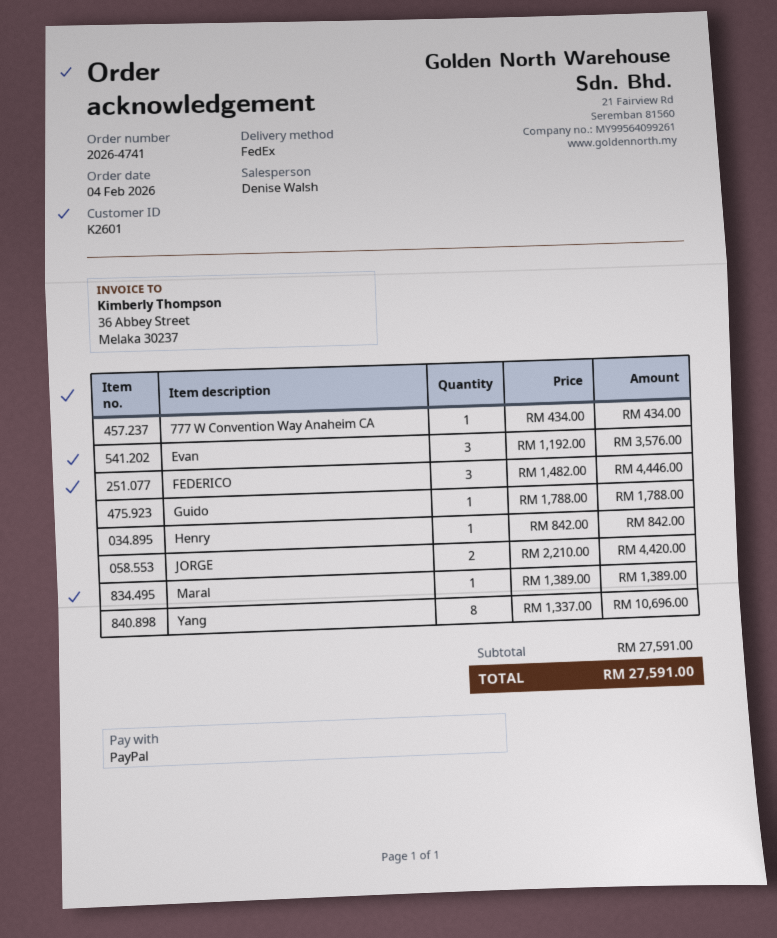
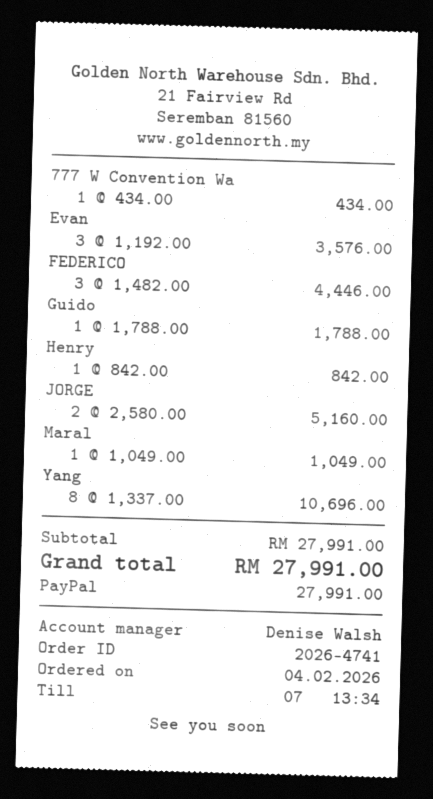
JORGE: 2 x 2210.00 = 4420.00 -> 2 x 2580.00 = 5160.00
Maral: 1 x 1389.00 = 1389.00 -> 1 x 1049.00 = 1049.00
subtotal: 27591.00 -> 27991.00
total: 27591.00 -> 27991.00

